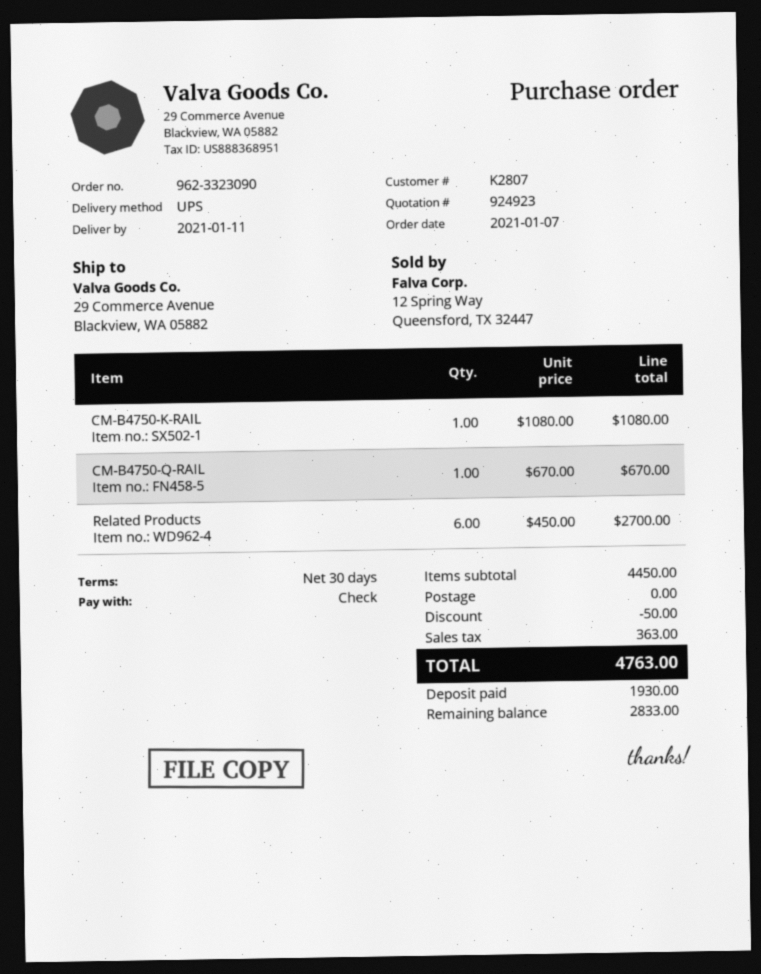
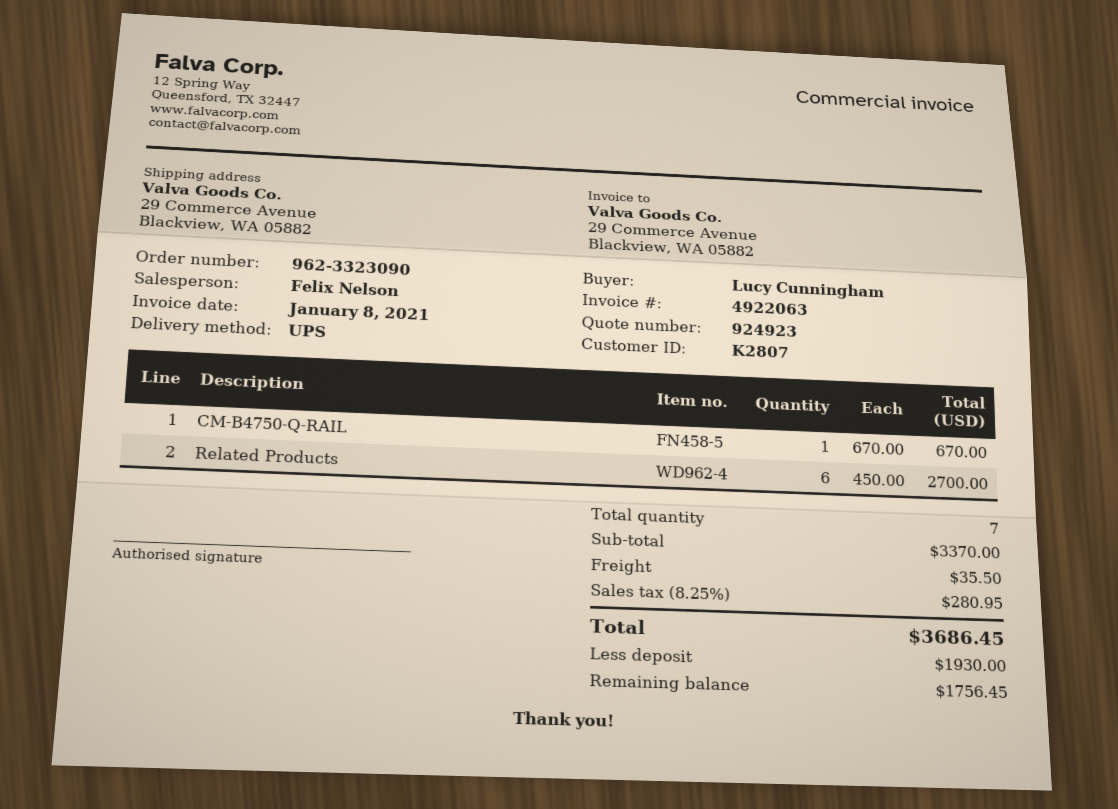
CM-B4750-K-RAIL: 1 x 1080.00 = 1080.00 -> none
subtotal: 4450.00 -> 3370.00
discount: 50.00 -> none
shipping: 0.00 -> 35.50
tax: 363.00 -> 280.95
total: 4763.00 -> 3686.45
balance: 2833.00 -> 1756.45

